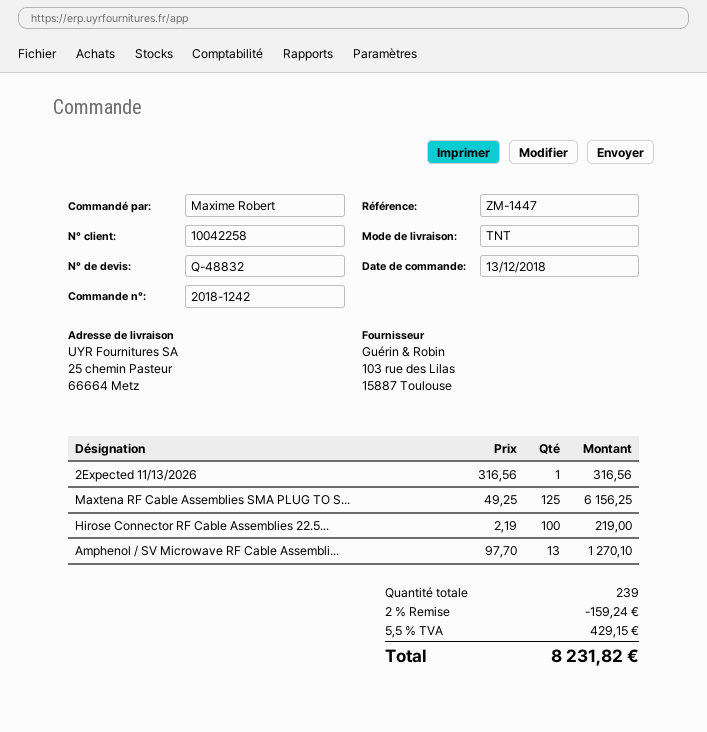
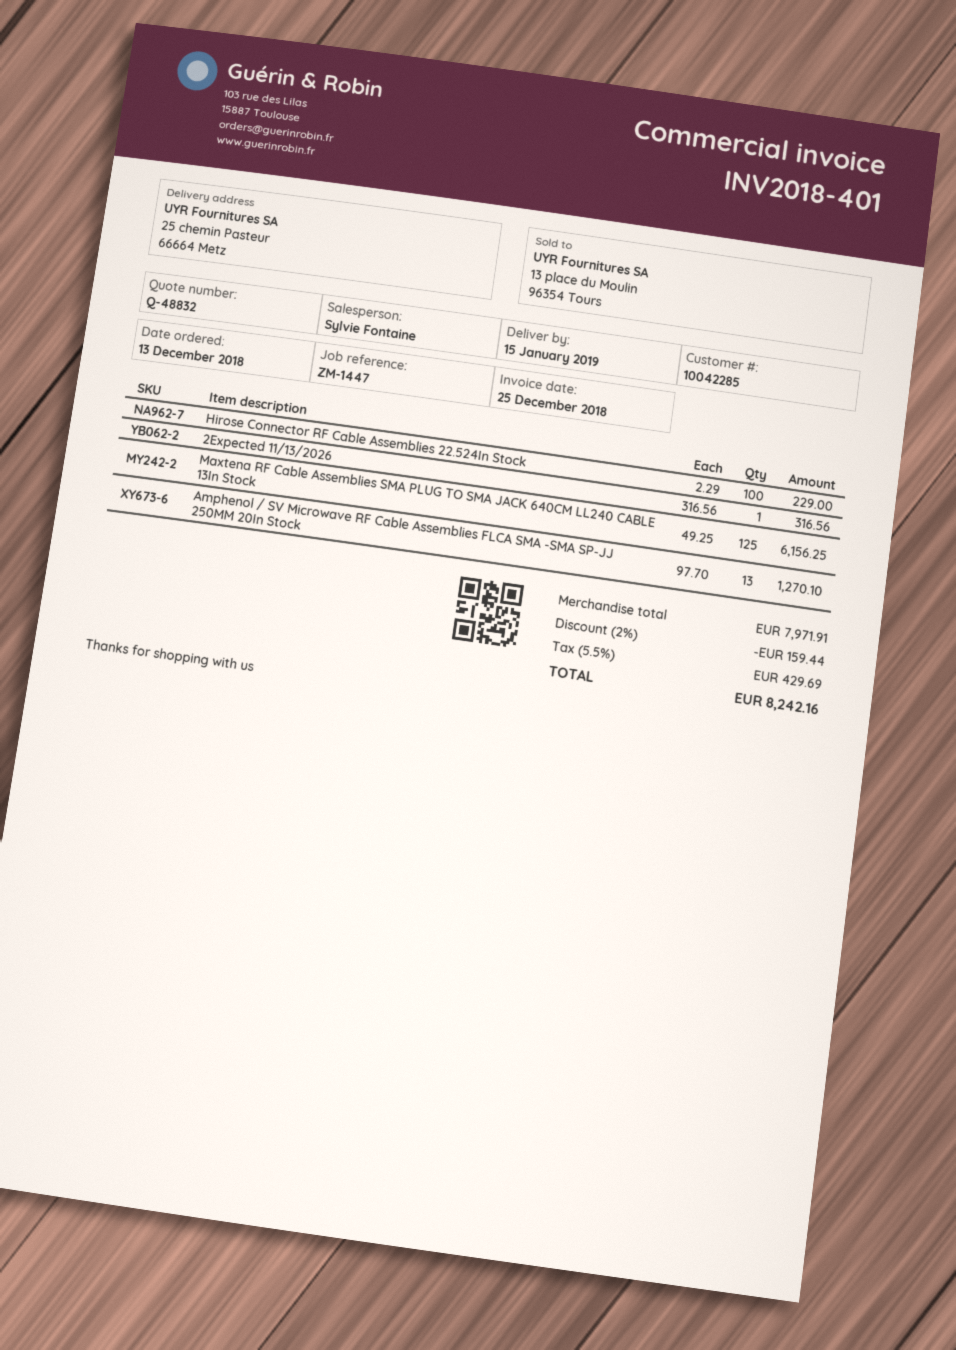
customer number: 10042258 -> 10042285
Hirose Connector RF Cable Assemblies 22.5...: 100 x 2.19 = 219.00 -> 100 x 2.29 = 229.00
discount: 2% = 159.24 -> 2% = 159.44
tax: 5.5% = 429.15 -> 5.5% = 429.69
total: 8231.82 -> 8242.16

